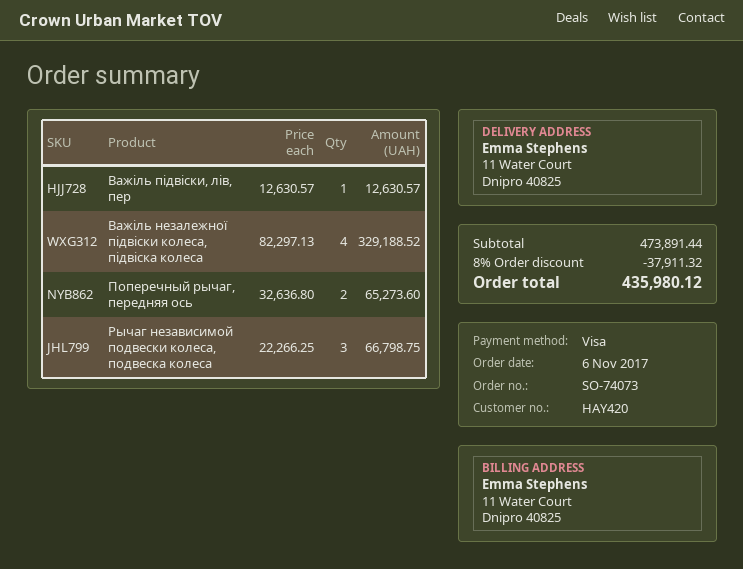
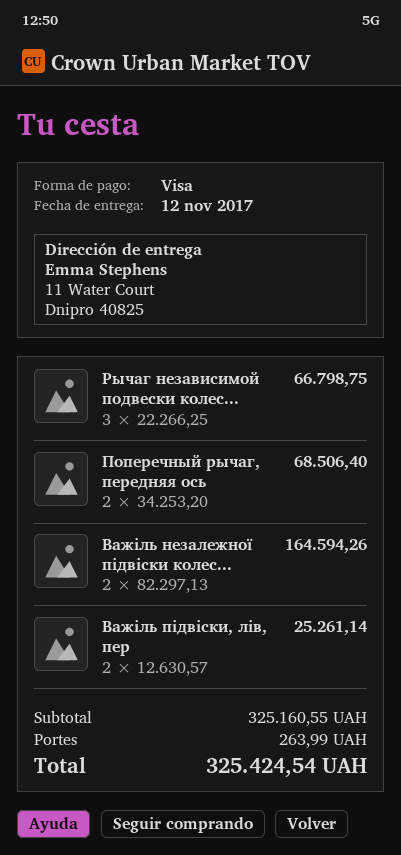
Важіль підвіски, лiв, пер: 1 x 12630.57 = 12630.57 -> 2 x 12630.57 = 25261.14
Важіль незалежної підвіски колеса, підвіска колеса: 4 x 82297.13 = 329188.52 -> 2 x 82297.13 = 164594.26
Поперечный рычаг, передняя ось: 2 x 32636.80 = 65273.60 -> 2 x 34253.20 = 68506.40
subtotal: 473891.44 -> 325160.55
discount: 8% = 37911.32 -> none
shipping: none -> 263.99
total: 435980.12 -> 325424.54

